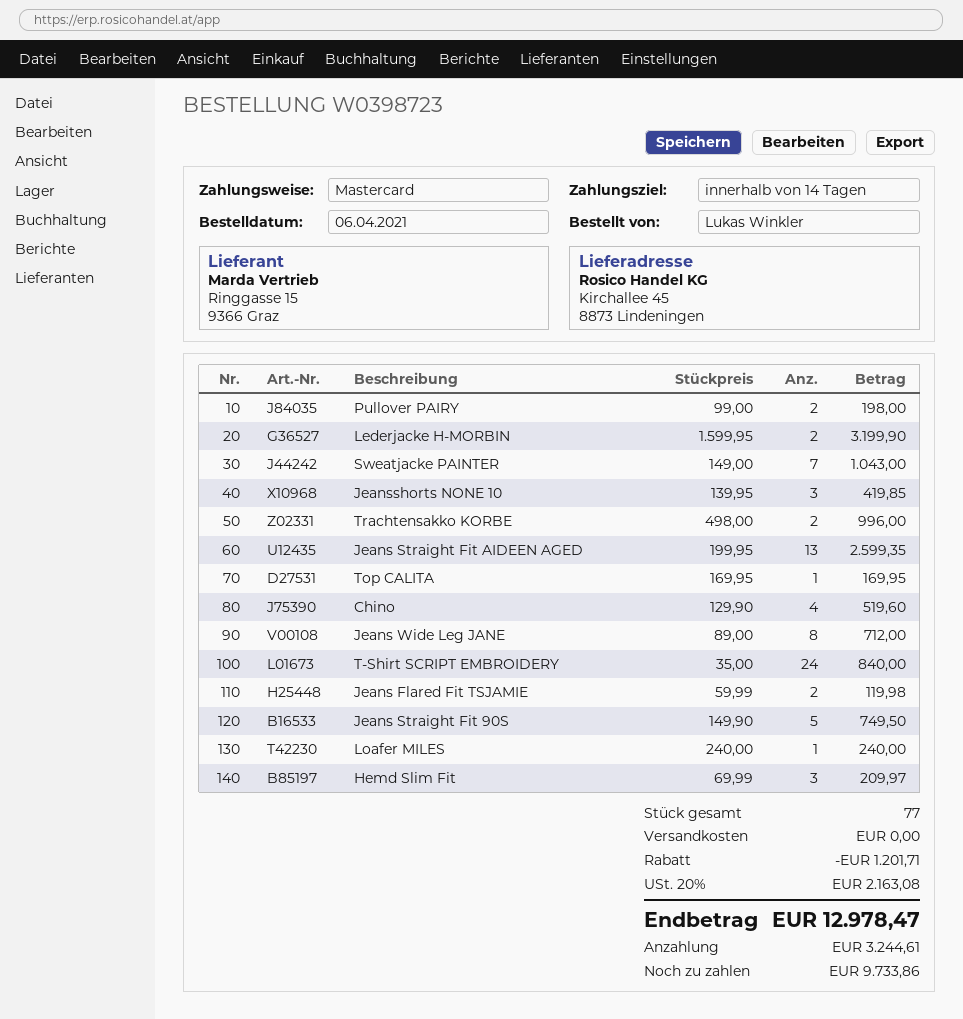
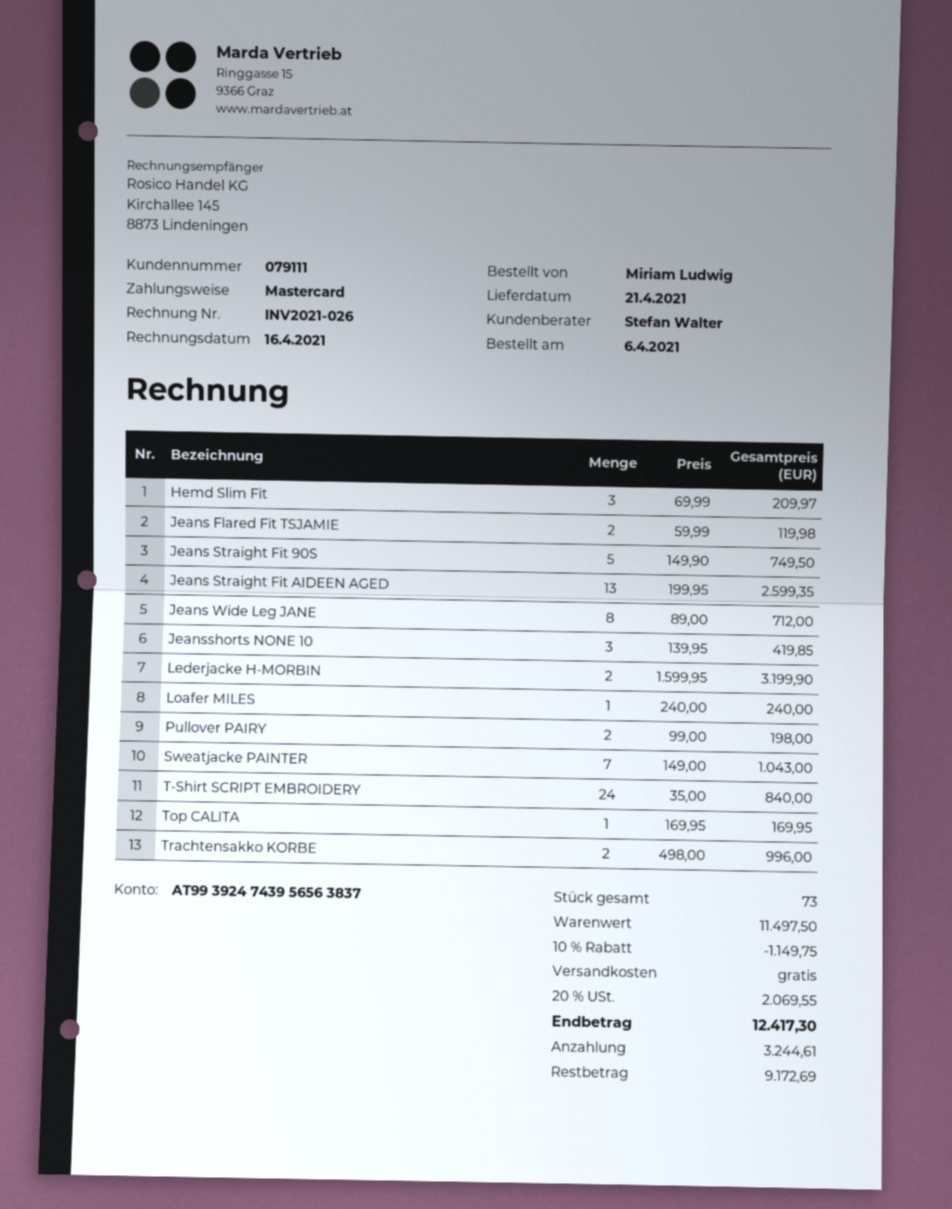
ordered by: Lukas Winkler -> Miriam Ludwig
Chino: 4 x 129.90 = 519.60 -> none
total quantity: 77 -> 73
discount: 1201.71 -> 1149.75
tax: 20% = 2163.08 -> 20% = 2069.55
total: 12978.47 -> 12417.30
balance: 9733.86 -> 9172.69

